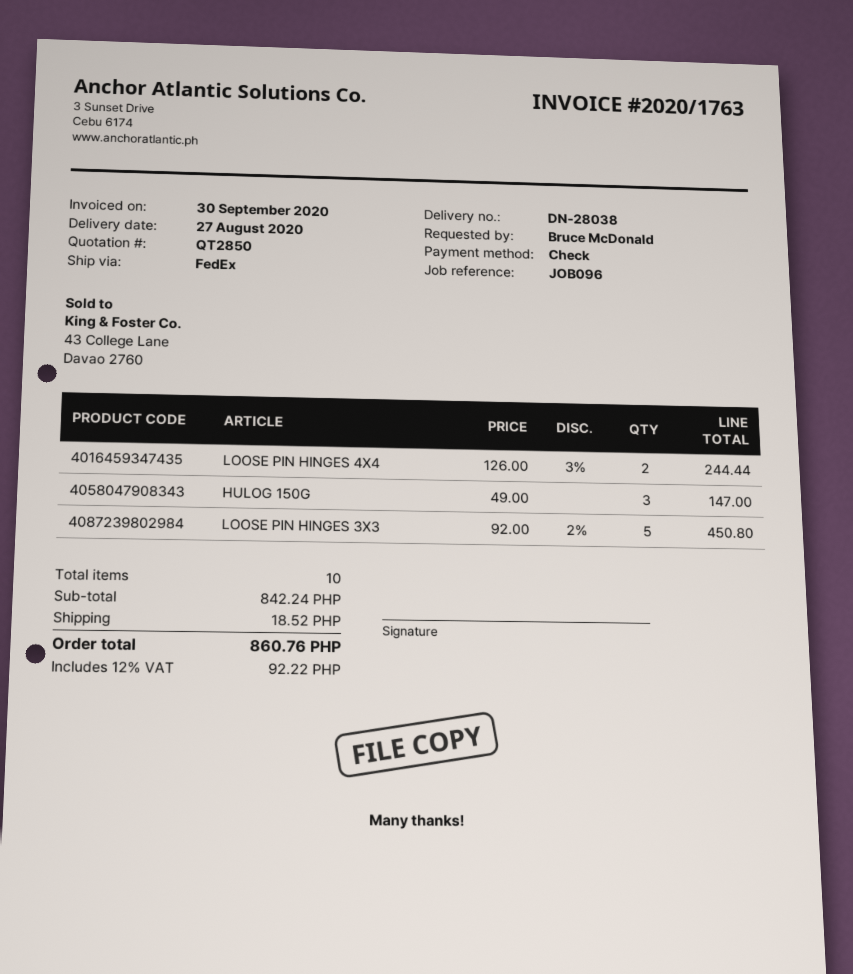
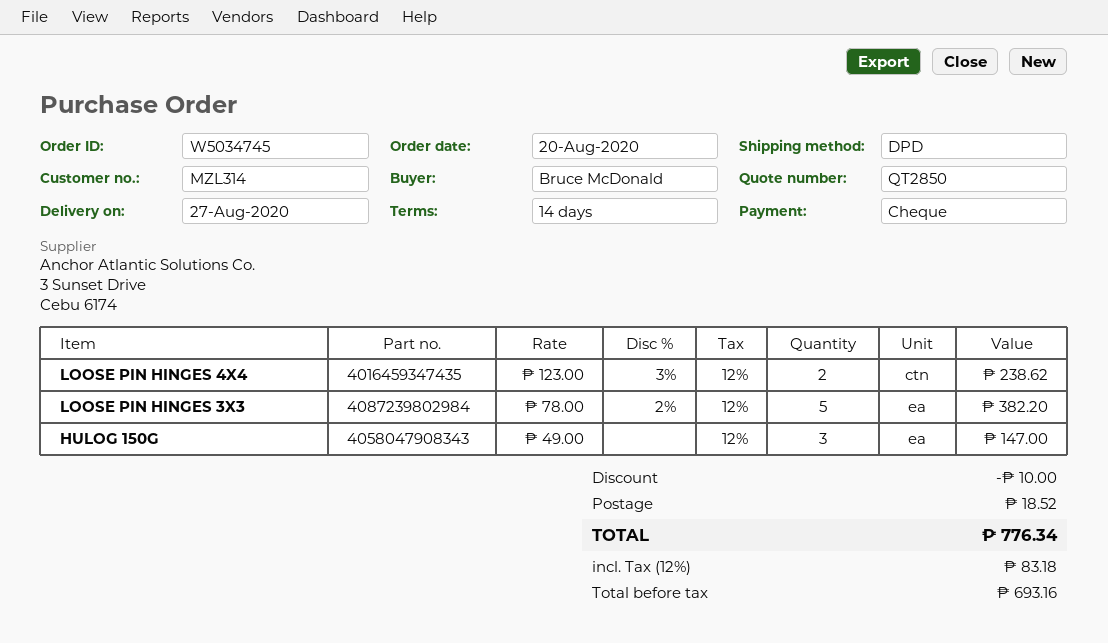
shipping method: FedEx -> DPD
LOOSE PIN HINGES 4X4: 2 x 126.00 - 3% = 244.44 -> 2 x 123.00 - 3% = 238.62
LOOSE PIN HINGES 3X3: 5 x 92.00 - 2% = 450.80 -> 5 x 78.00 - 2% = 382.20
discount: none -> 10.00
tax: 12% = 92.22 -> 12% = 83.18
total: 860.76 -> 776.34

